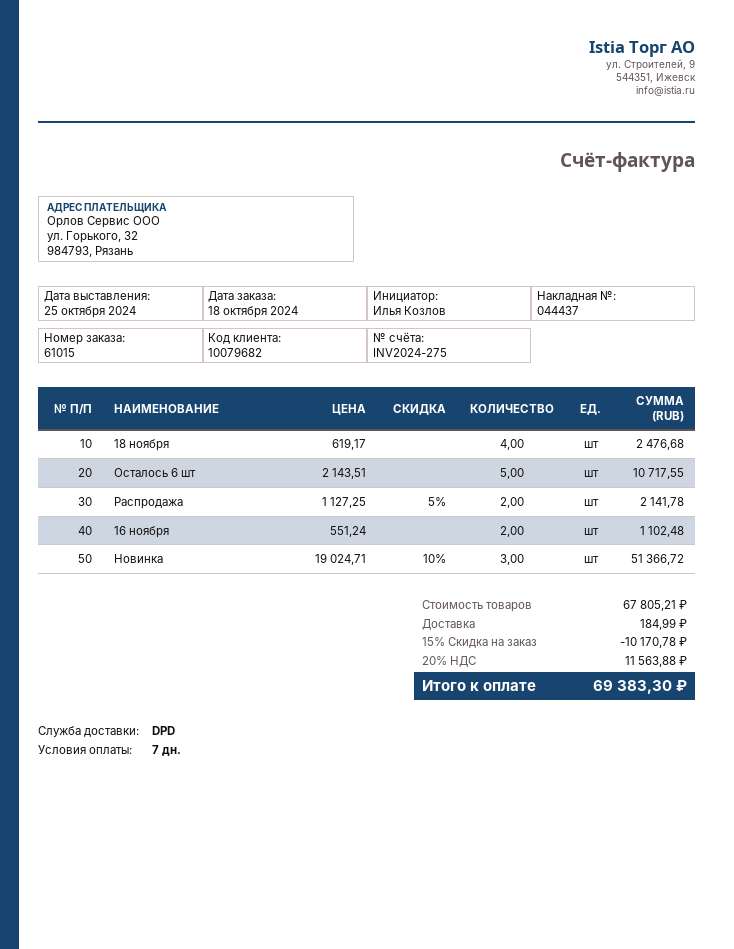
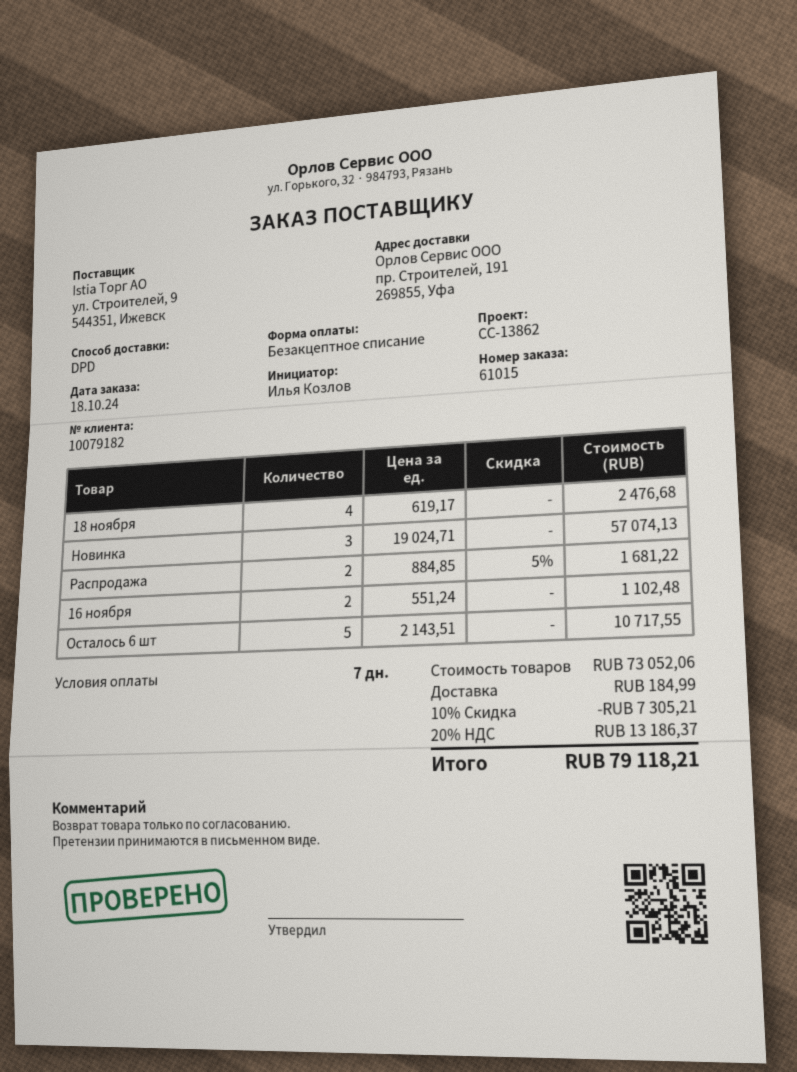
customer number: 10079682 -> 10079182
Распродажа: 2 x 1127.25 - 5% = 2141.78 -> 2 x 884.85 - 5% = 1681.22
Новинка: 3 x 19024.71 - 10% = 51366.72 -> 3 x 19024.71 = 57074.13
subtotal: 67805.21 -> 73052.06
discount: 15% = 10170.78 -> 10% = 7305.21
tax: 20% = 11563.88 -> 20% = 13186.37
total: 69383.30 -> 79118.21

